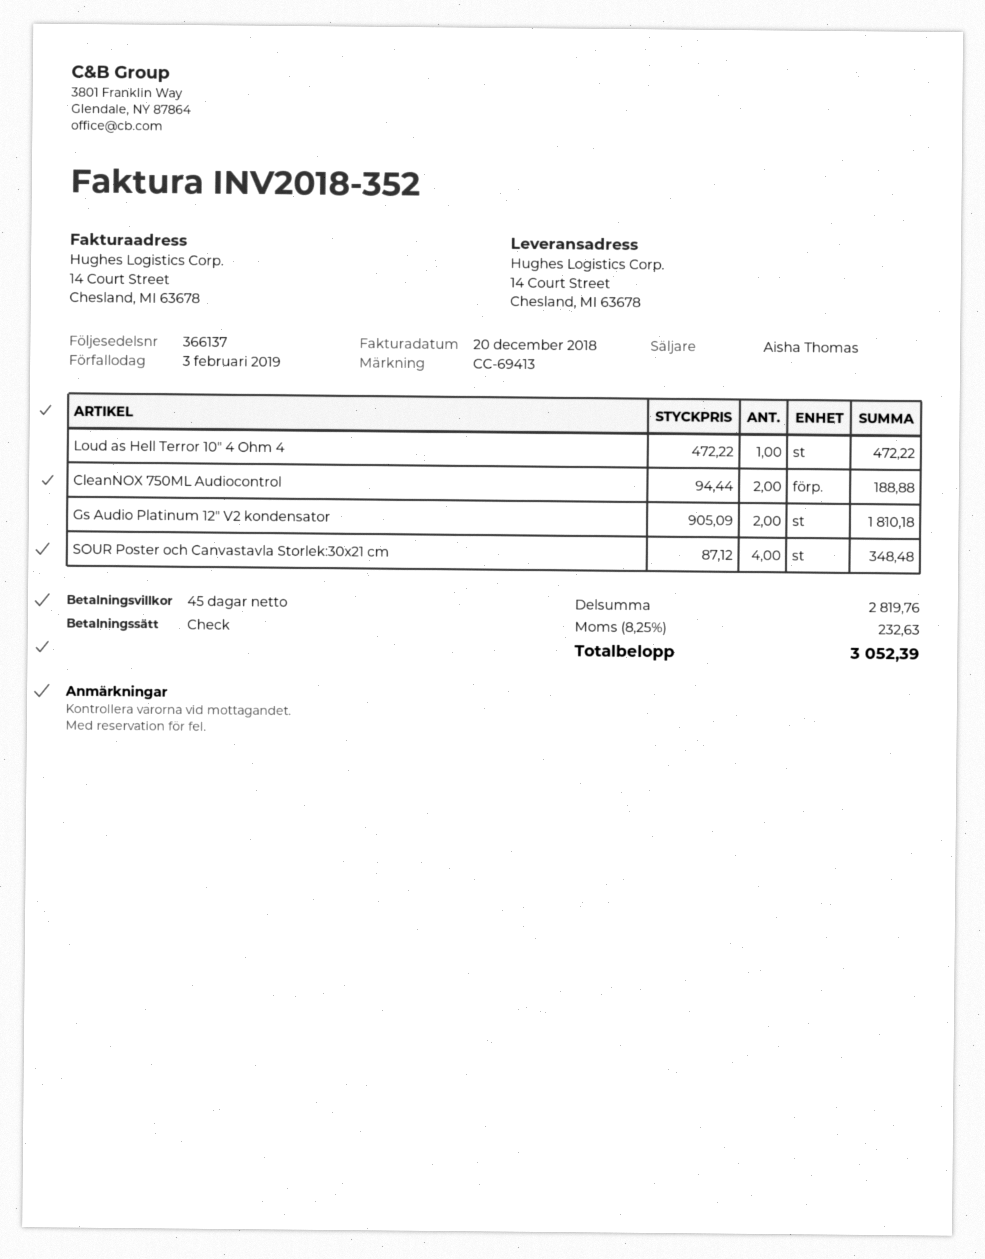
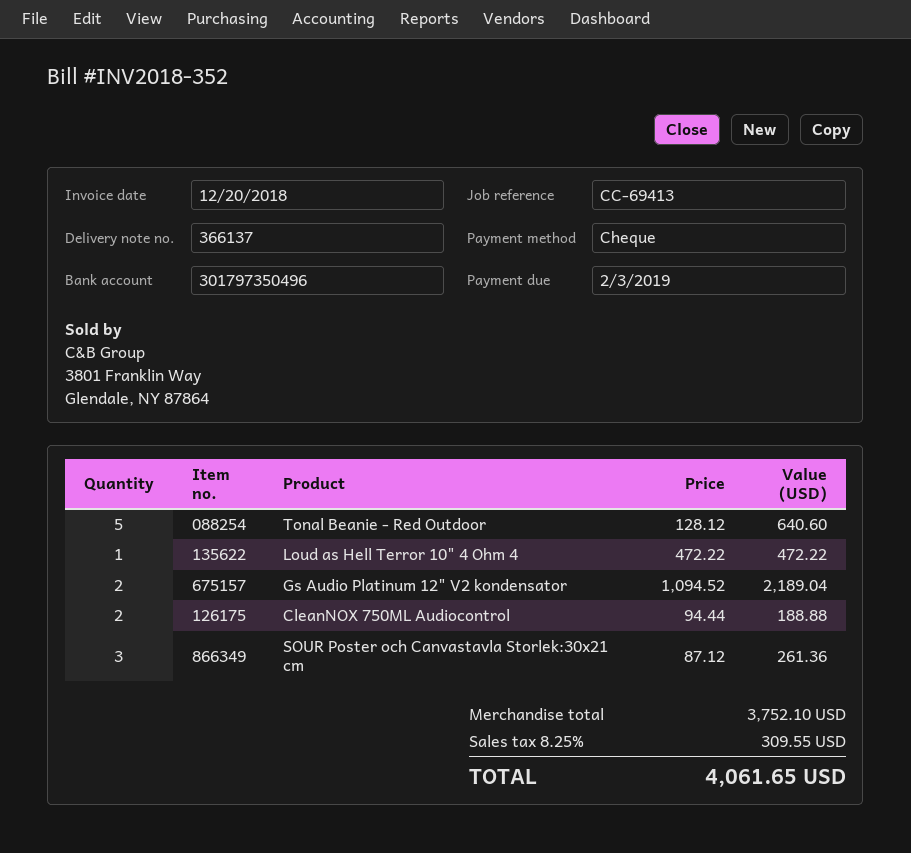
Gs Audio Platinum 12" V2 kondensator: 2 x 905.09 = 1810.18 -> 2 x 1094.52 = 2189.04
SOUR Poster och Canvastavla Storlek:30x21 cm: 4 x 87.12 = 348.48 -> 3 x 87.12 = 261.36
Tonal Beanie - Red Outdoor: none -> 5 x 128.12 = 640.60
subtotal: 2819.76 -> 3752.10
tax: 8.25% = 232.63 -> 8.25% = 309.55
total: 3052.39 -> 4061.65

